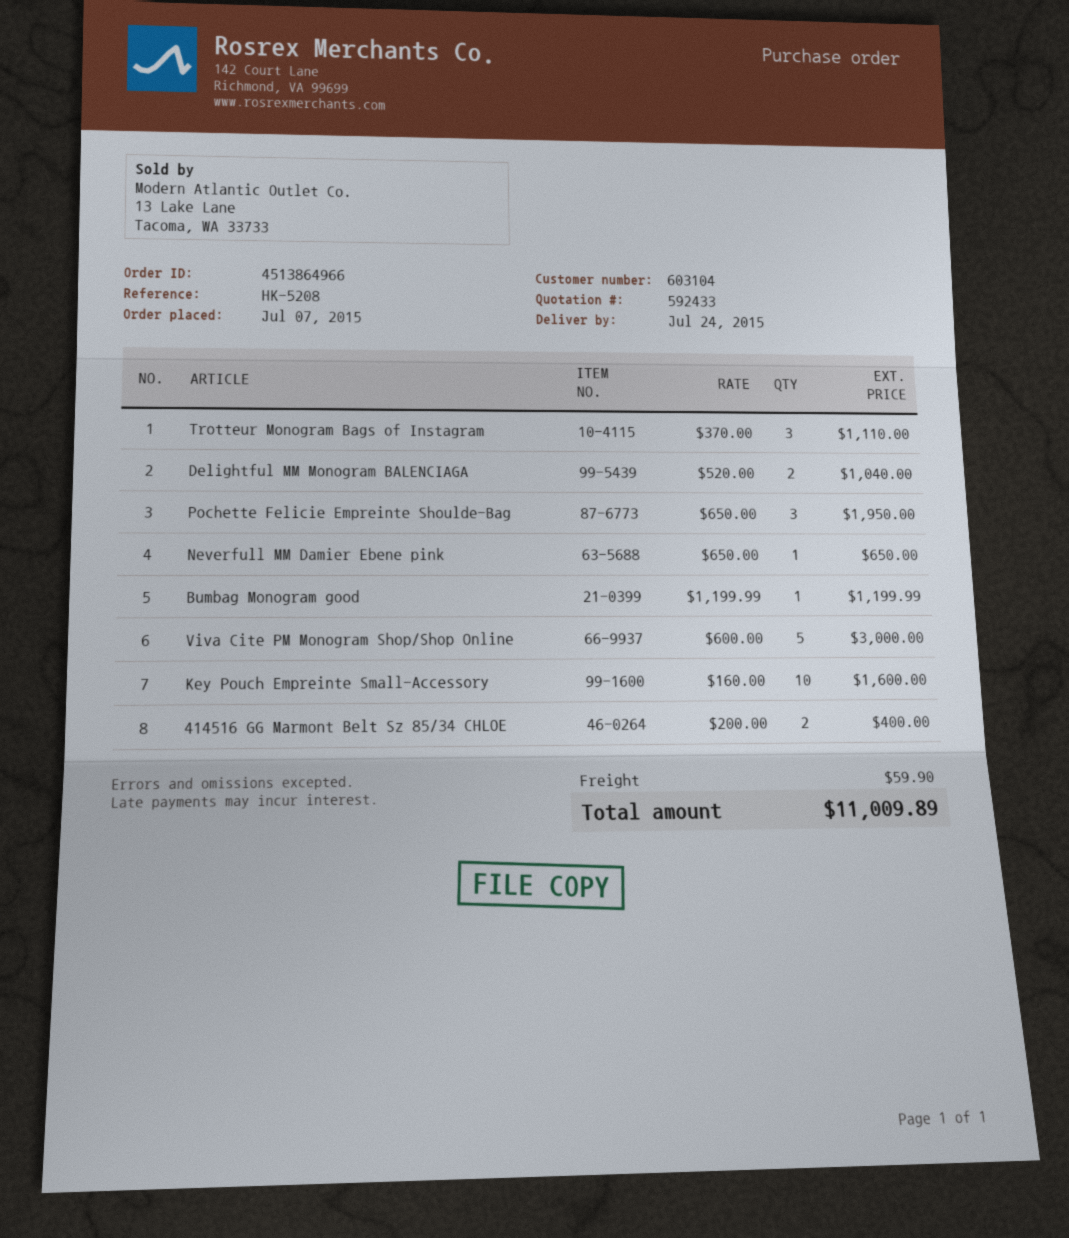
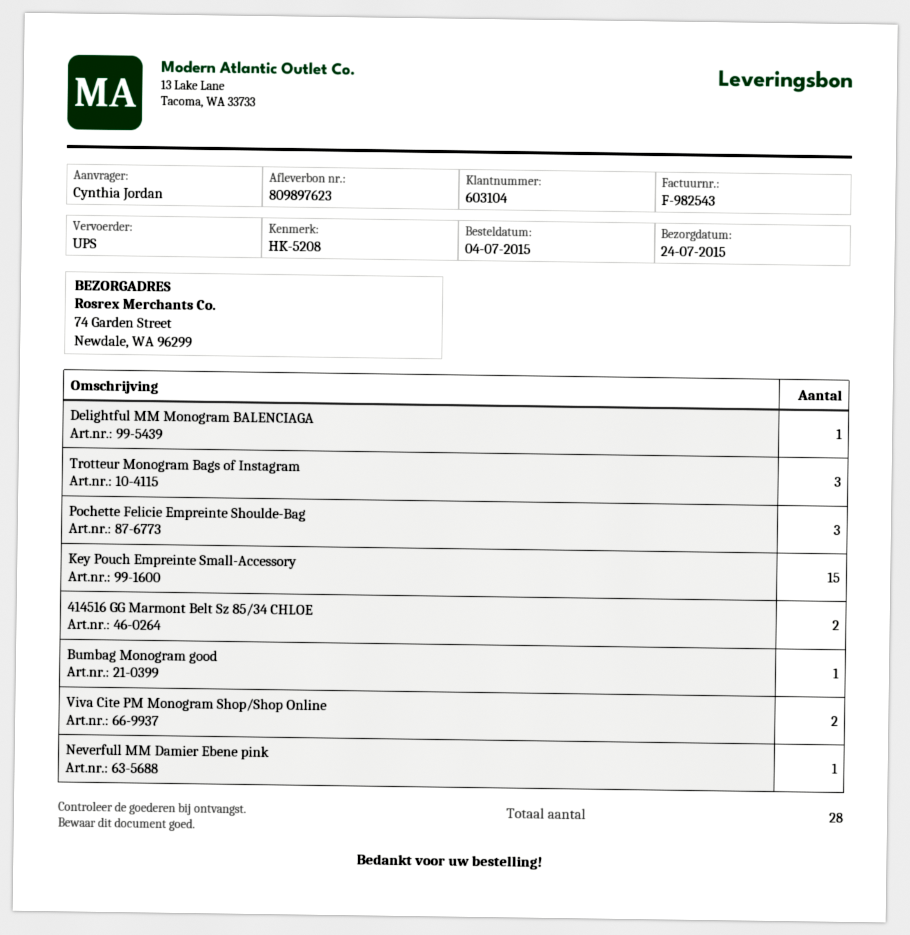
order date: 2015-07-07 -> 2015-07-04
Delightful MM Monogram BALENCIAGA: 2 -> 1
Viva Cite PM Monogram Shop/Shop Online: 5 -> 2
Key Pouch Empreinte Small-Accessory: 10 -> 15

